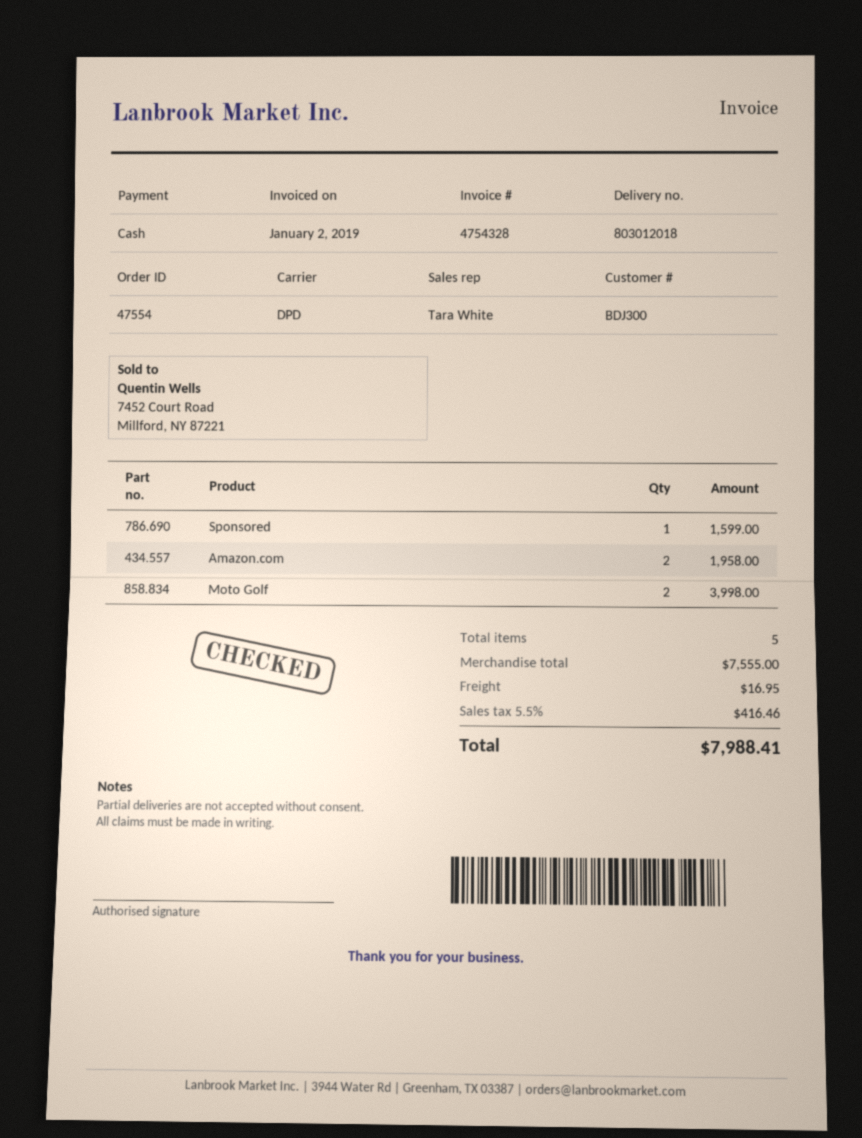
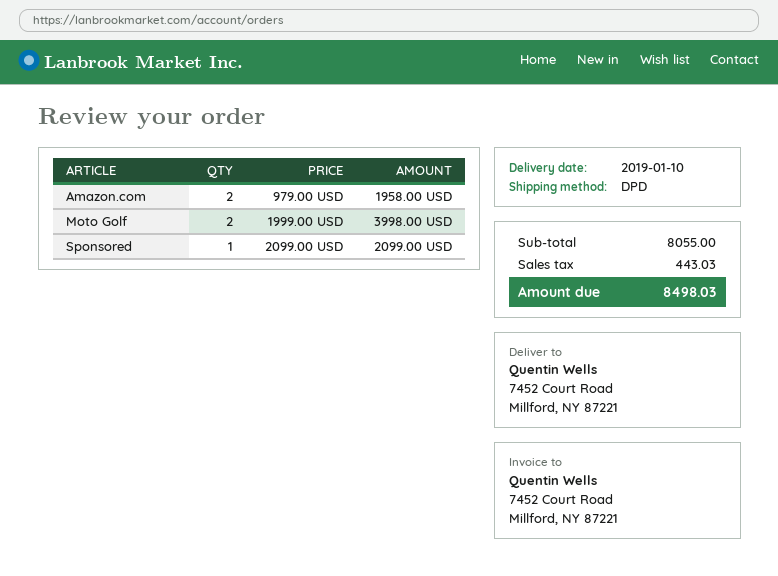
Sponsored: 1 for 1599.00 -> 1 for 2099.00
subtotal: 7555.00 -> 8055.00
shipping: 16.95 -> none
tax: 416.46 -> 443.03
total: 7988.41 -> 8498.03

